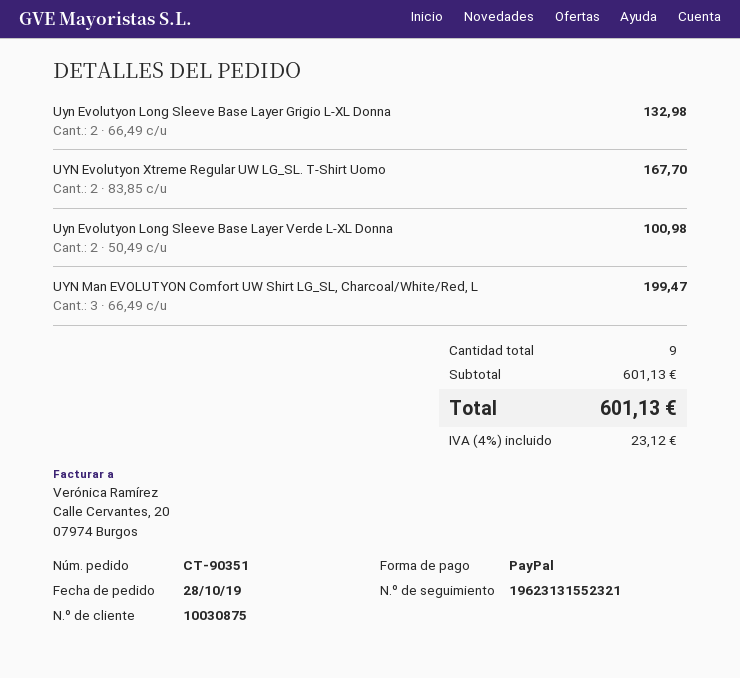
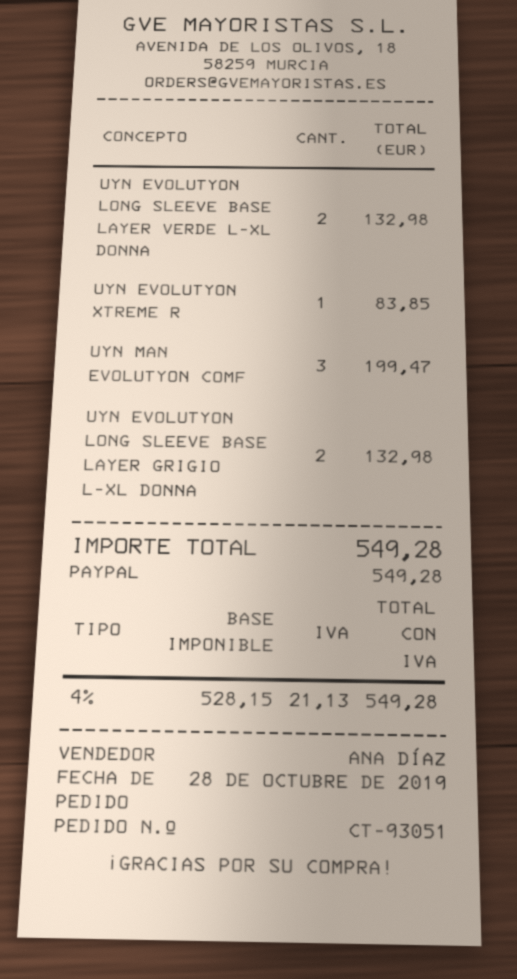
order number: CT-90351 -> CT-93051
UYN Evolutyon Xtreme Regular UW LG_SL. T-Shirt Uomo: 2 for 167.70 -> 1 for 83.85
Uyn Evolutyon Long Sleeve Base Layer Verde L-XL Donna: 2 for 100.98 -> 2 for 132.98
tax: 4% = 23.12 -> 4% = 21.13
total: 601.13 -> 549.28

